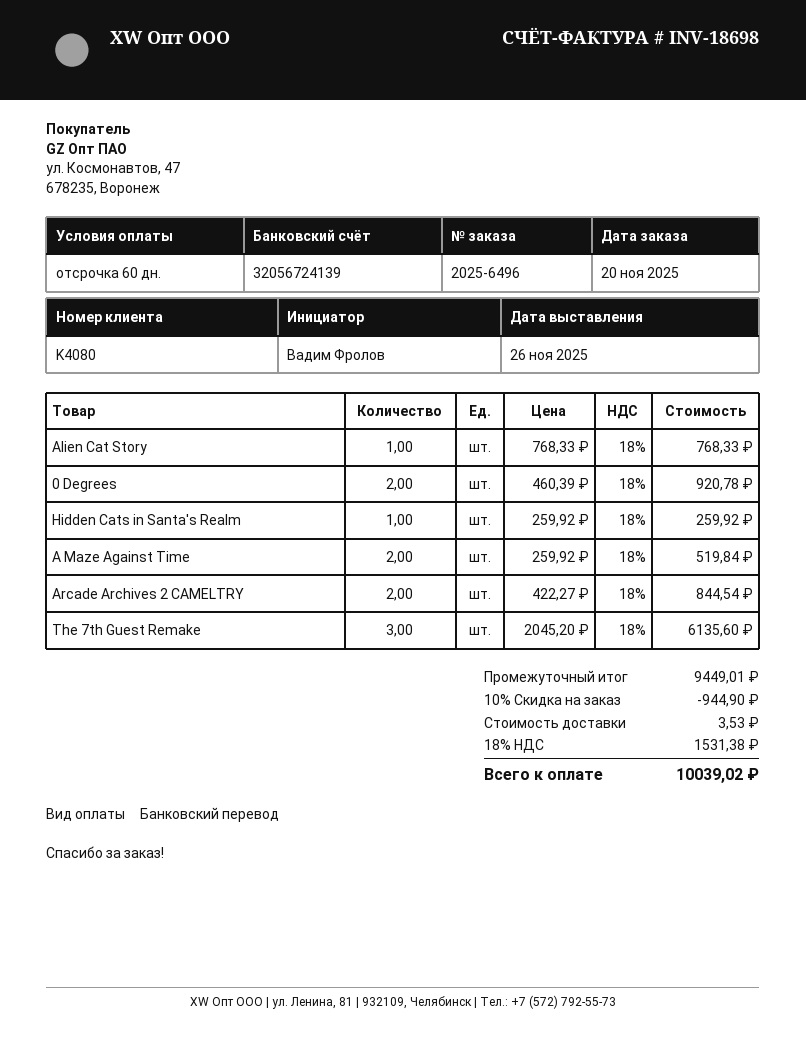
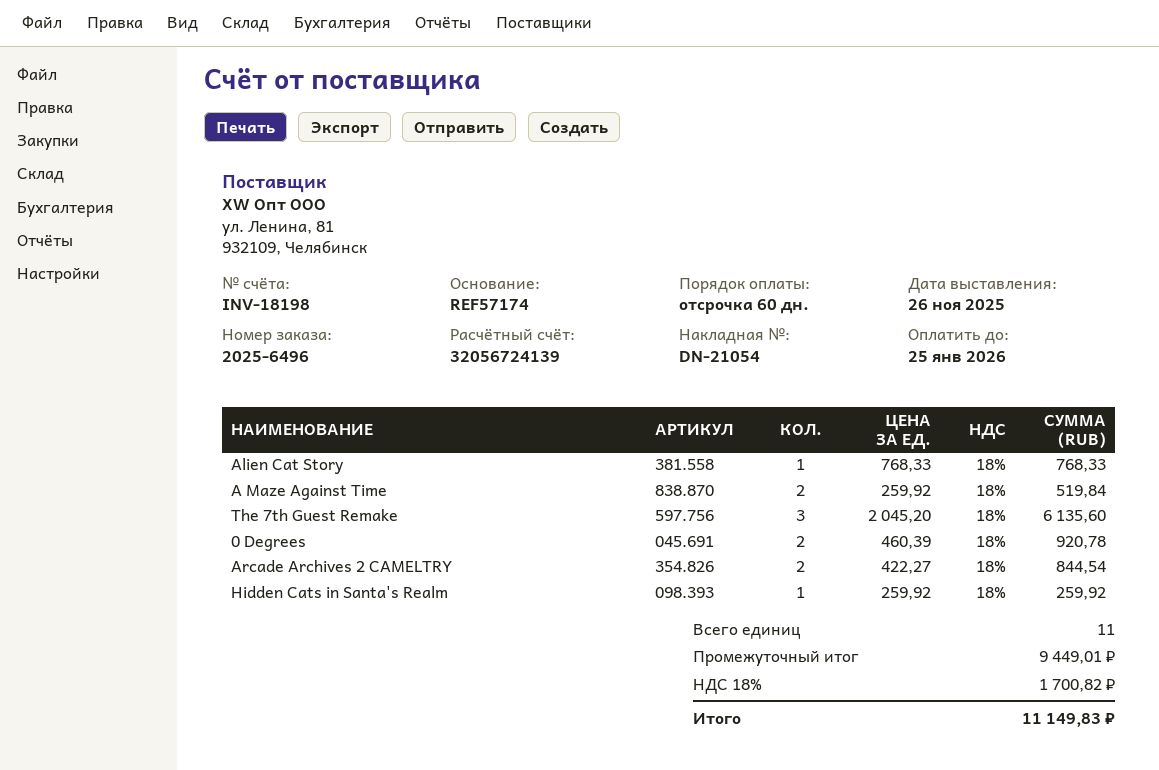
invoice number: INV-18698 -> INV-18198
discount: 10% = 944.90 -> none
shipping: 3.53 -> none
tax: 18% = 1531.38 -> 18% = 1700.82
total: 10039.02 -> 11149.83

